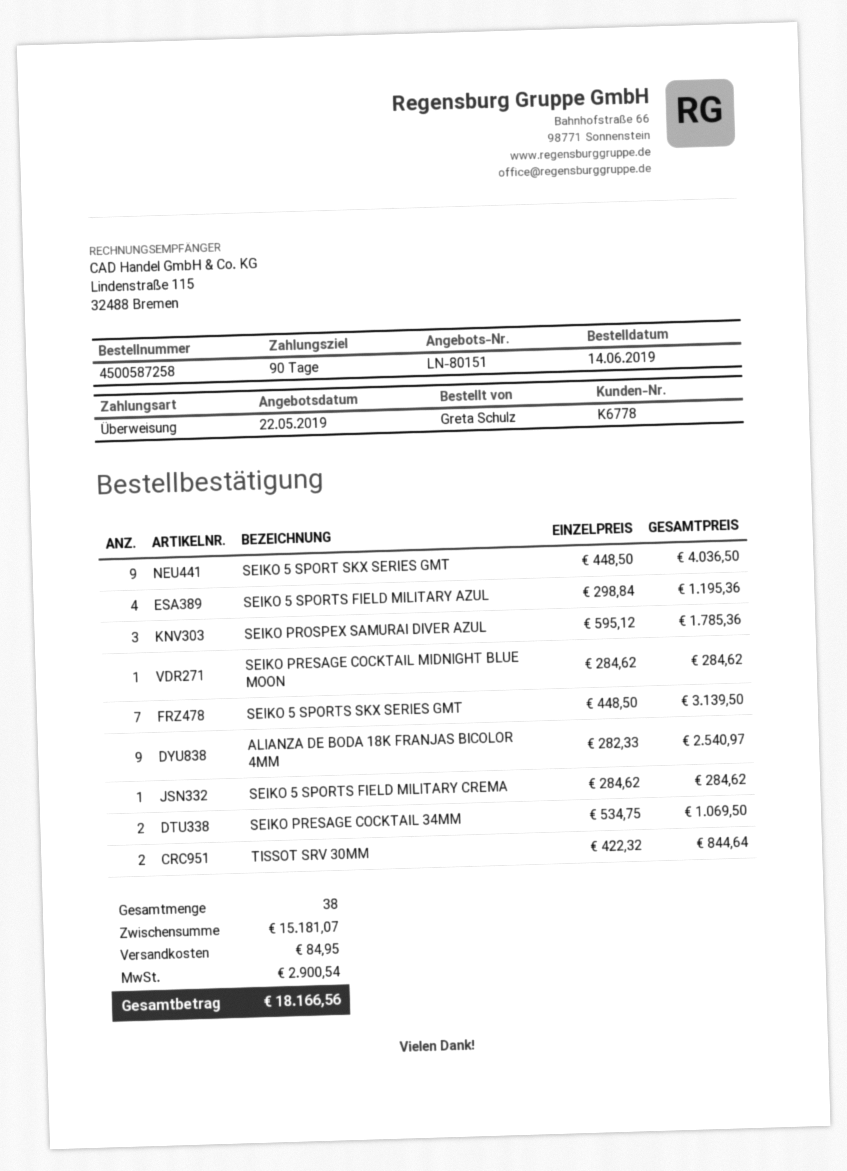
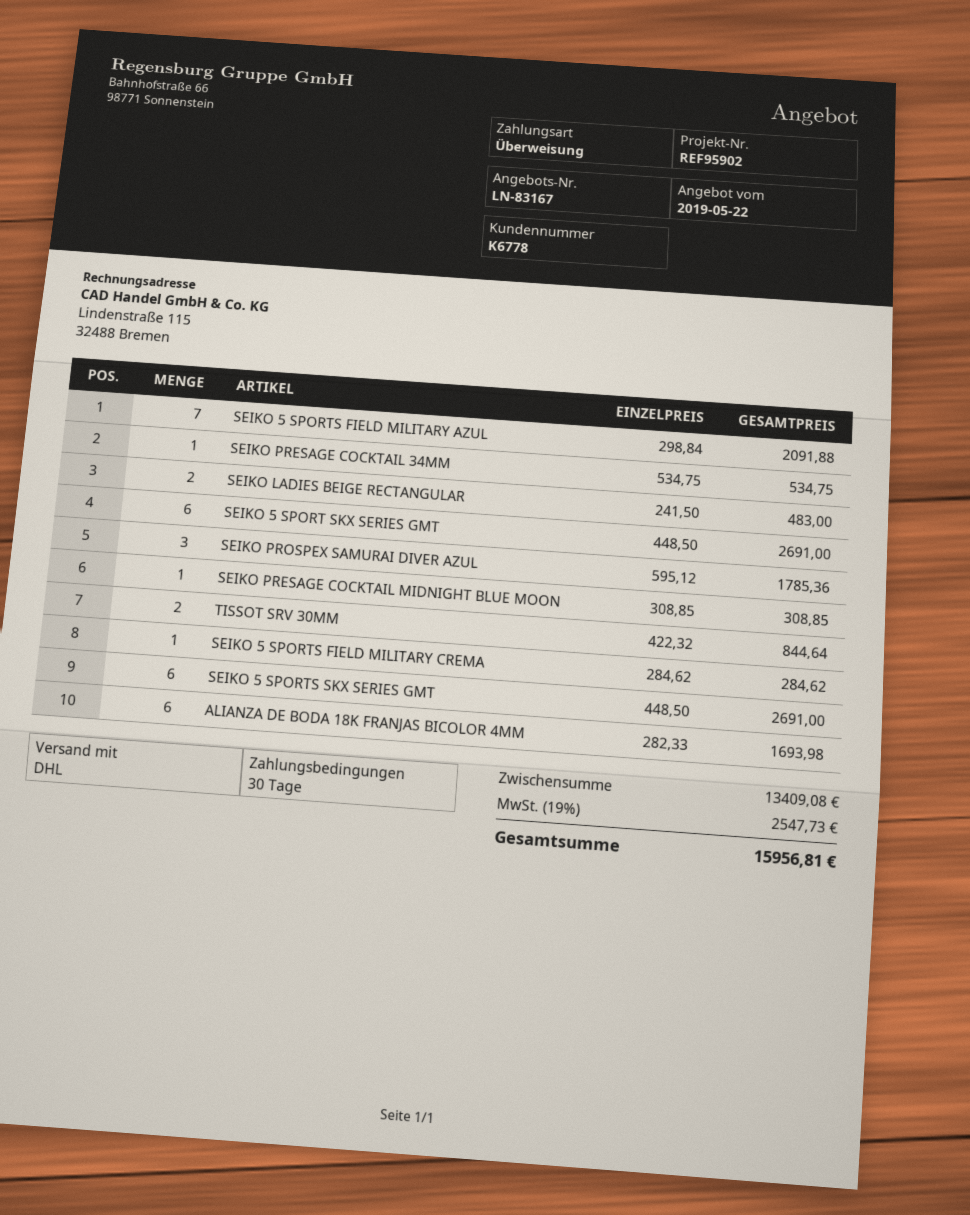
quote number: LN-80151 -> LN-83167
payment terms: 90 days -> 30 days
SEIKO 5 SPORT SKX SERIES GMT: 9 x 448.50 = 4036.50 -> 6 x 448.50 = 2691.00
SEIKO 5 SPORTS FIELD MILITARY AZUL: 4 x 298.84 = 1195.36 -> 7 x 298.84 = 2091.88
SEIKO PRESAGE COCKTAIL MIDNIGHT BLUE MOON: 1 x 284.62 = 284.62 -> 1 x 308.85 = 308.85
SEIKO 5 SPORTS SKX SERIES GMT: 7 x 448.50 = 3139.50 -> 6 x 448.50 = 2691.00
ALIANZA DE BODA 18K FRANJAS BICOLOR 4MM: 9 x 282.33 = 2540.97 -> 6 x 282.33 = 1693.98
SEIKO PRESAGE COCKTAIL 34MM: 2 x 534.75 = 1069.50 -> 1 x 534.75 = 534.75
SEIKO LADIES BEIGE RECTANGULAR: none -> 2 x 241.50 = 483.00
subtotal: 15181.07 -> 13409.08
shipping: 84.95 -> none
tax: 2900.54 -> 2547.73
total: 18166.56 -> 15956.81

